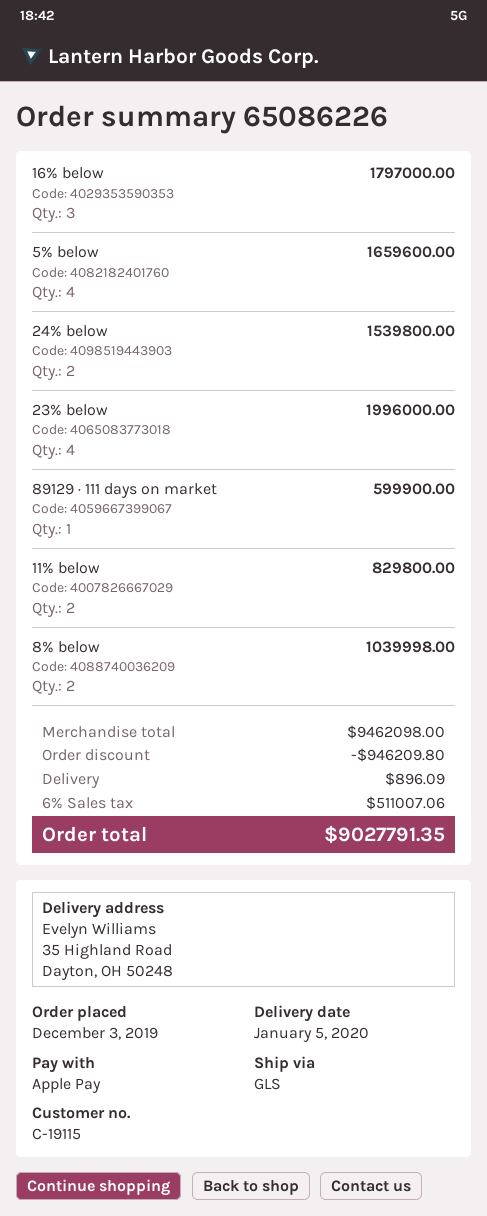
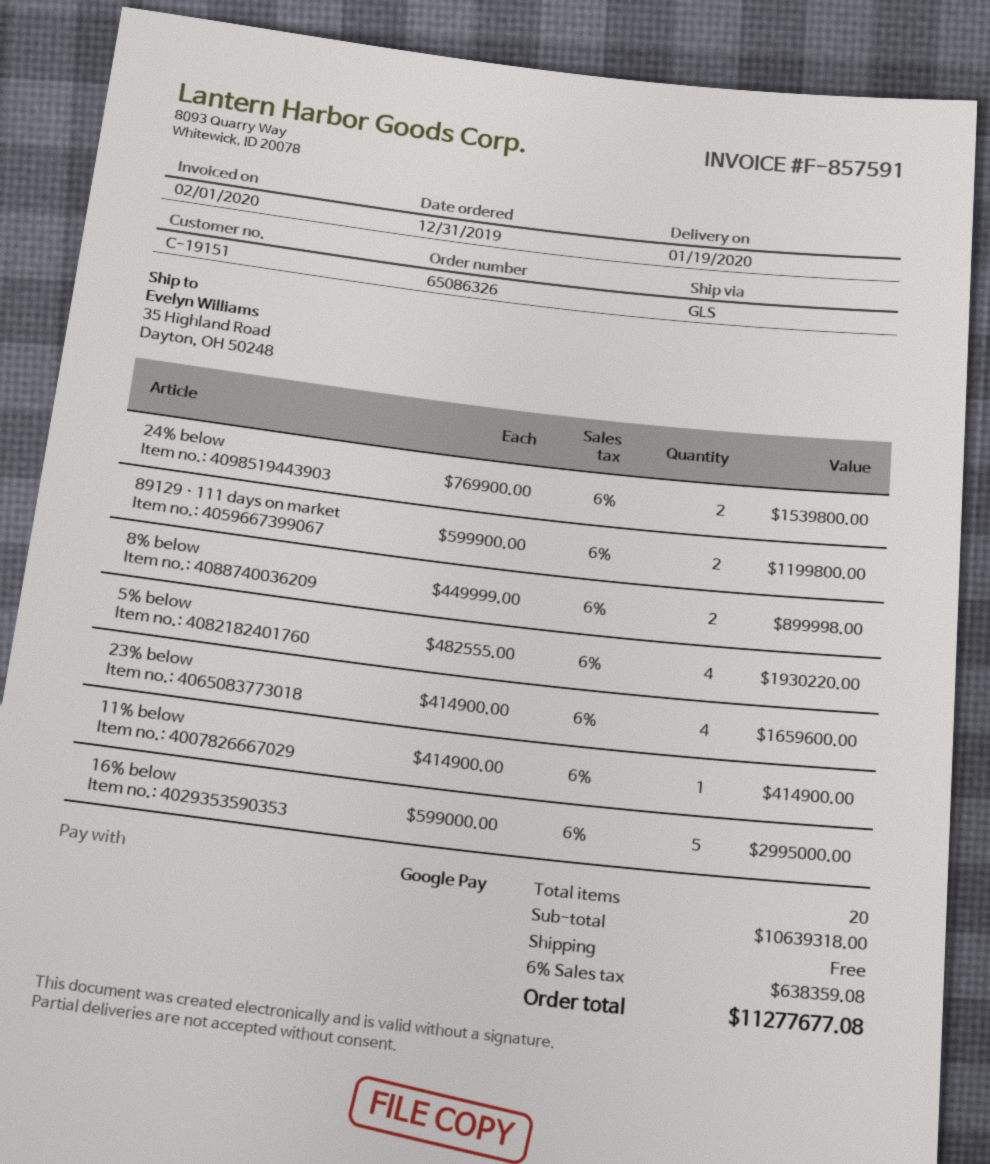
order number: 65086226 -> 65086326
order date: 2019-12-03 -> 2019-12-31
delivery date: 2020-01-05 -> 2020-01-19
customer number: C-19115 -> C-19151
payment method: Apple Pay -> Google Pay
16% below: 3 for 1797000.00 -> 5 for 2995000.00
5% below: 4 for 1659600.00 -> 4 for 1930220.00
23% below: 4 for 1996000.00 -> 4 for 1659600.00
89129 · 111 days on market: 1 for 599900.00 -> 2 for 1199800.00
11% below: 2 for 829800.00 -> 1 for 414900.00
8% below: 2 for 1039998.00 -> 2 for 899998.00
subtotal: 9462098.00 -> 10639318.00
discount: 946209.80 -> none
shipping: 896.09 -> 0.00
tax: 6% = 511007.06 -> 6% = 638359.08
total: 9027791.35 -> 11277677.08

